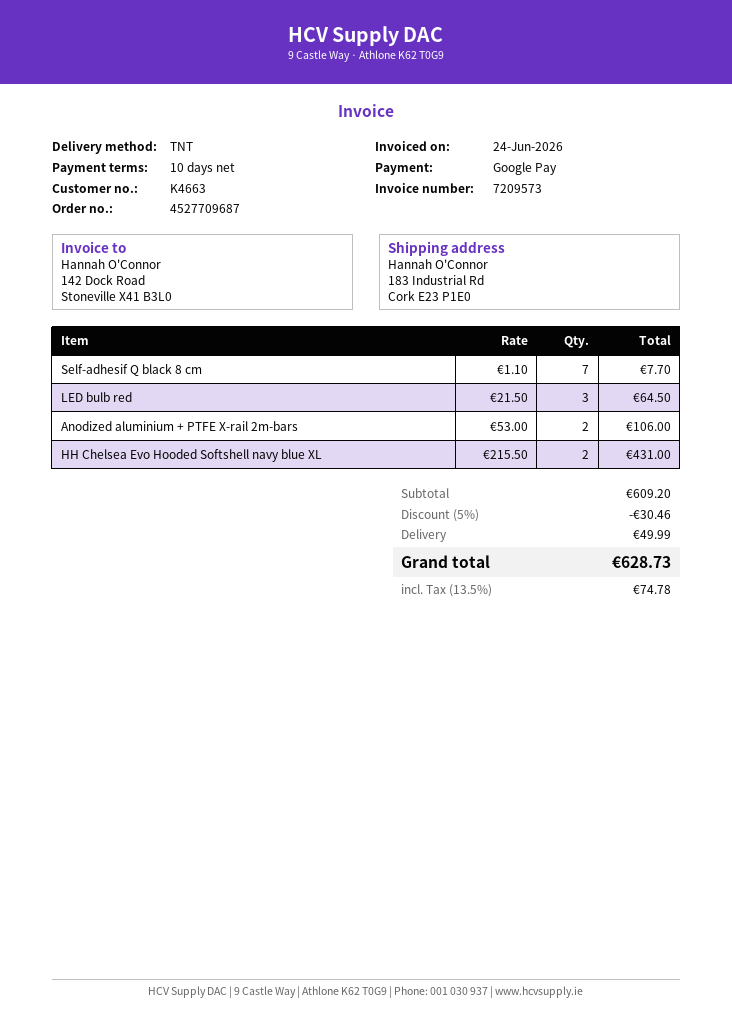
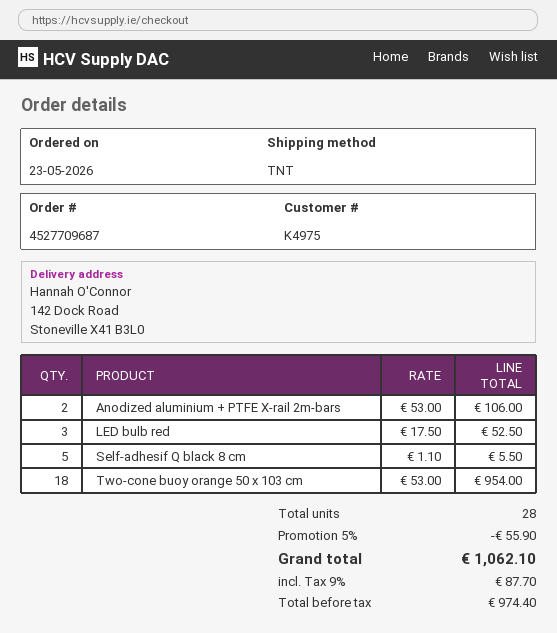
customer number: K4663 -> K4975
ship to: 183 Industrial Rd, Cork E23 P1E0 -> 142 Dock Road, Stoneville X41 B3L0
Self-adhesif Q black 8 cm: 7 x 1.10 = 7.70 -> 5 x 1.10 = 5.50
LED bulb red: 3 x 21.50 = 64.50 -> 3 x 17.50 = 52.50
HH Chelsea Evo Hooded Softshell navy blue XL: 2 x 215.50 = 431.00 -> none
Two-cone buoy orange 50 x 103 cm: none -> 18 x 53.00 = 954.00
discount: 5% = 30.46 -> 5% = 55.90
shipping: 49.99 -> none
tax: 13.5% = 74.78 -> 9% = 87.70
total: 628.73 -> 1062.10

